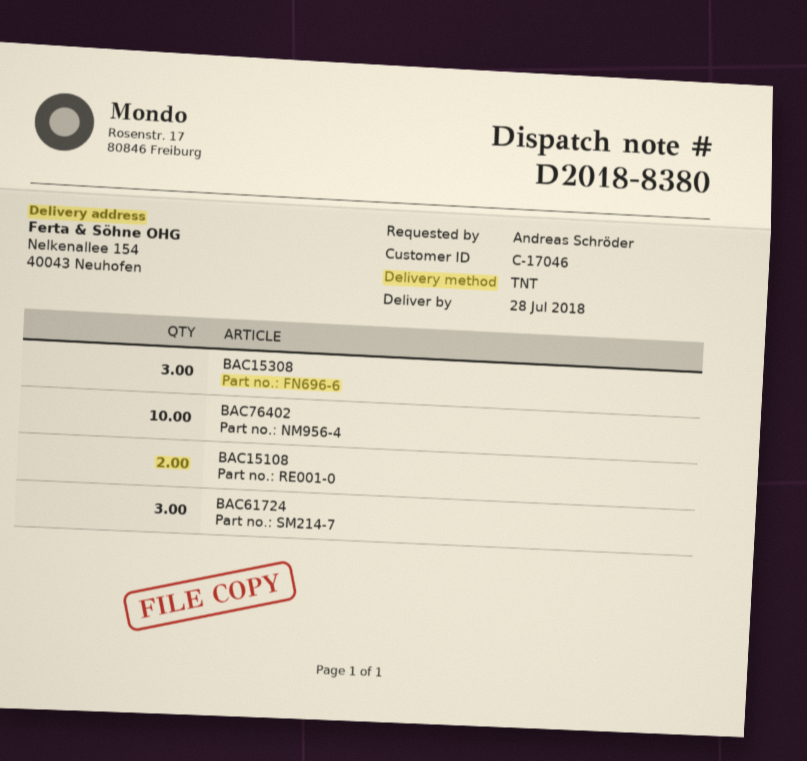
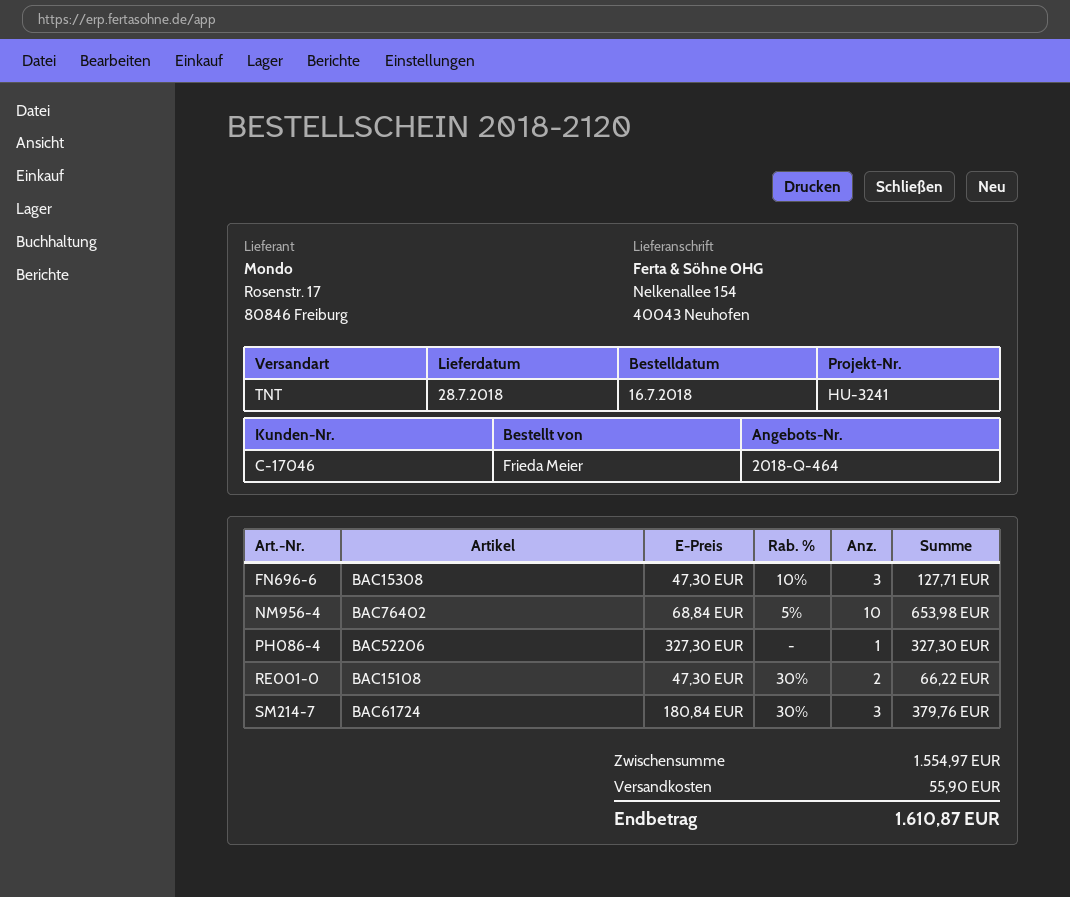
ordered by: Andreas Schröder -> Frieda Meier
BAC52206: none -> 1

